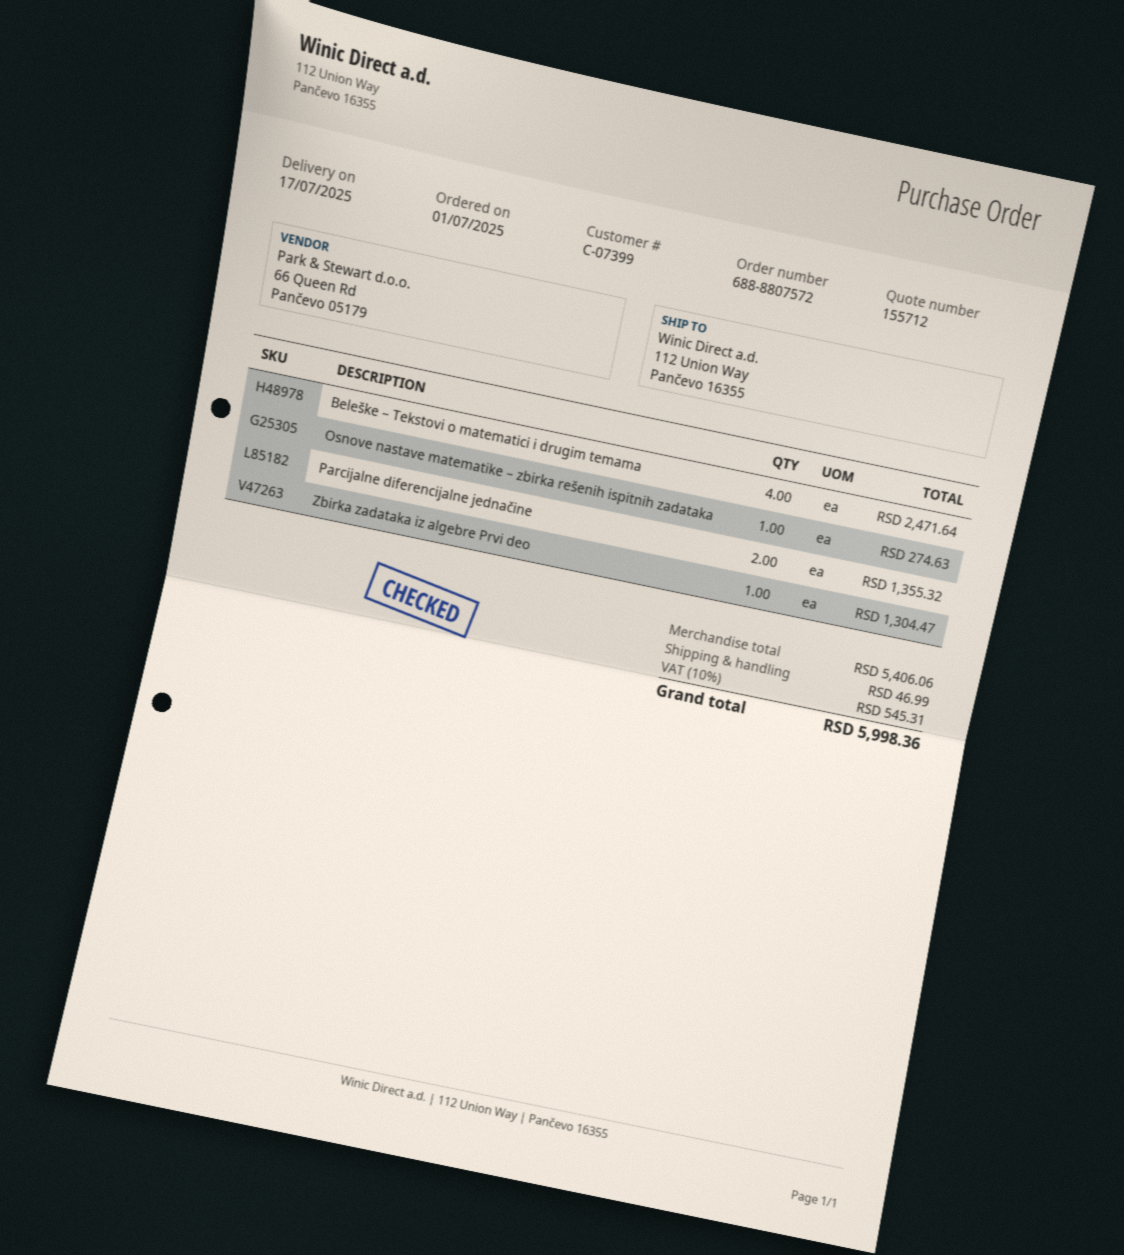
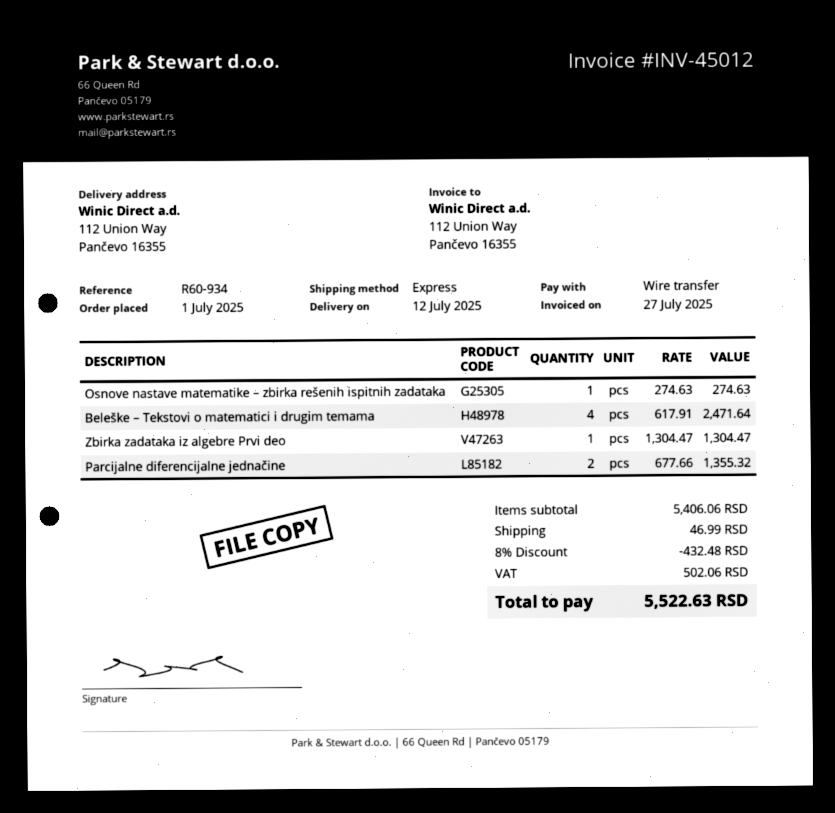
delivery date: 2025-07-17 -> 2025-07-12
discount: none -> 8% = 432.48
tax: 545.31 -> 502.06
total: 5998.36 -> 5522.63

